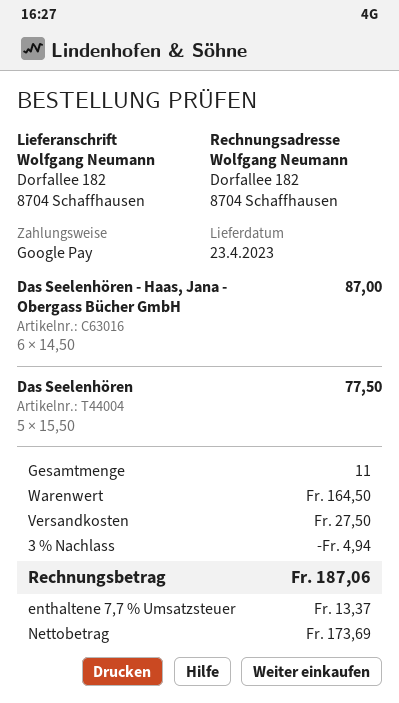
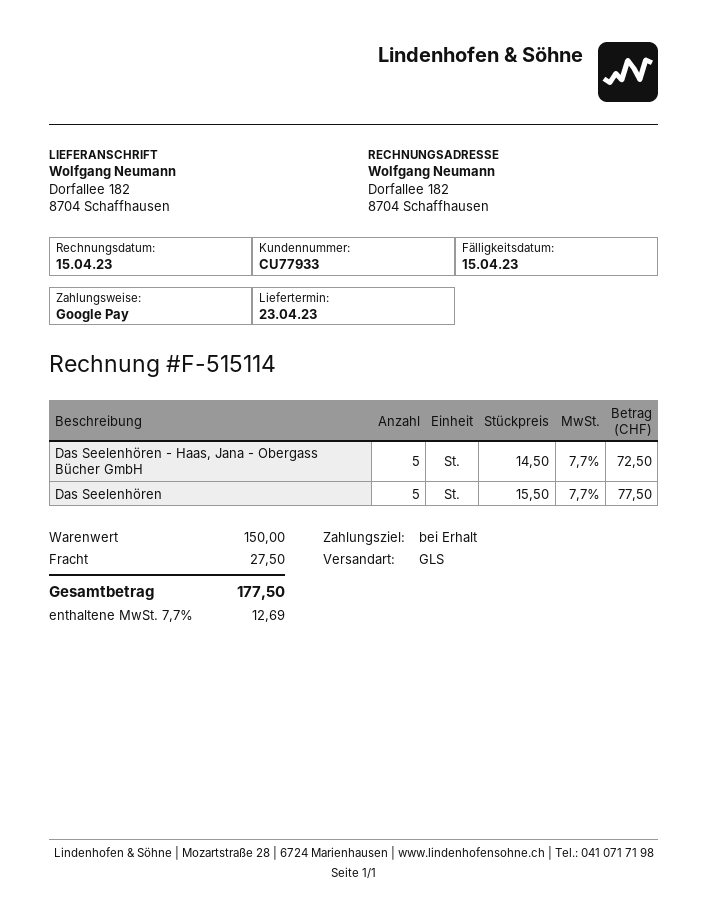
Das Seelenhören - Haas, Jana - Obergass Bücher GmbH: 6 x 14.50 = 87.00 -> 5 x 14.50 = 72.50
subtotal: 164.50 -> 150.00
discount: 3% = 4.94 -> none
tax: 7.7% = 13.37 -> 7.7% = 12.69
total: 187.06 -> 177.50

